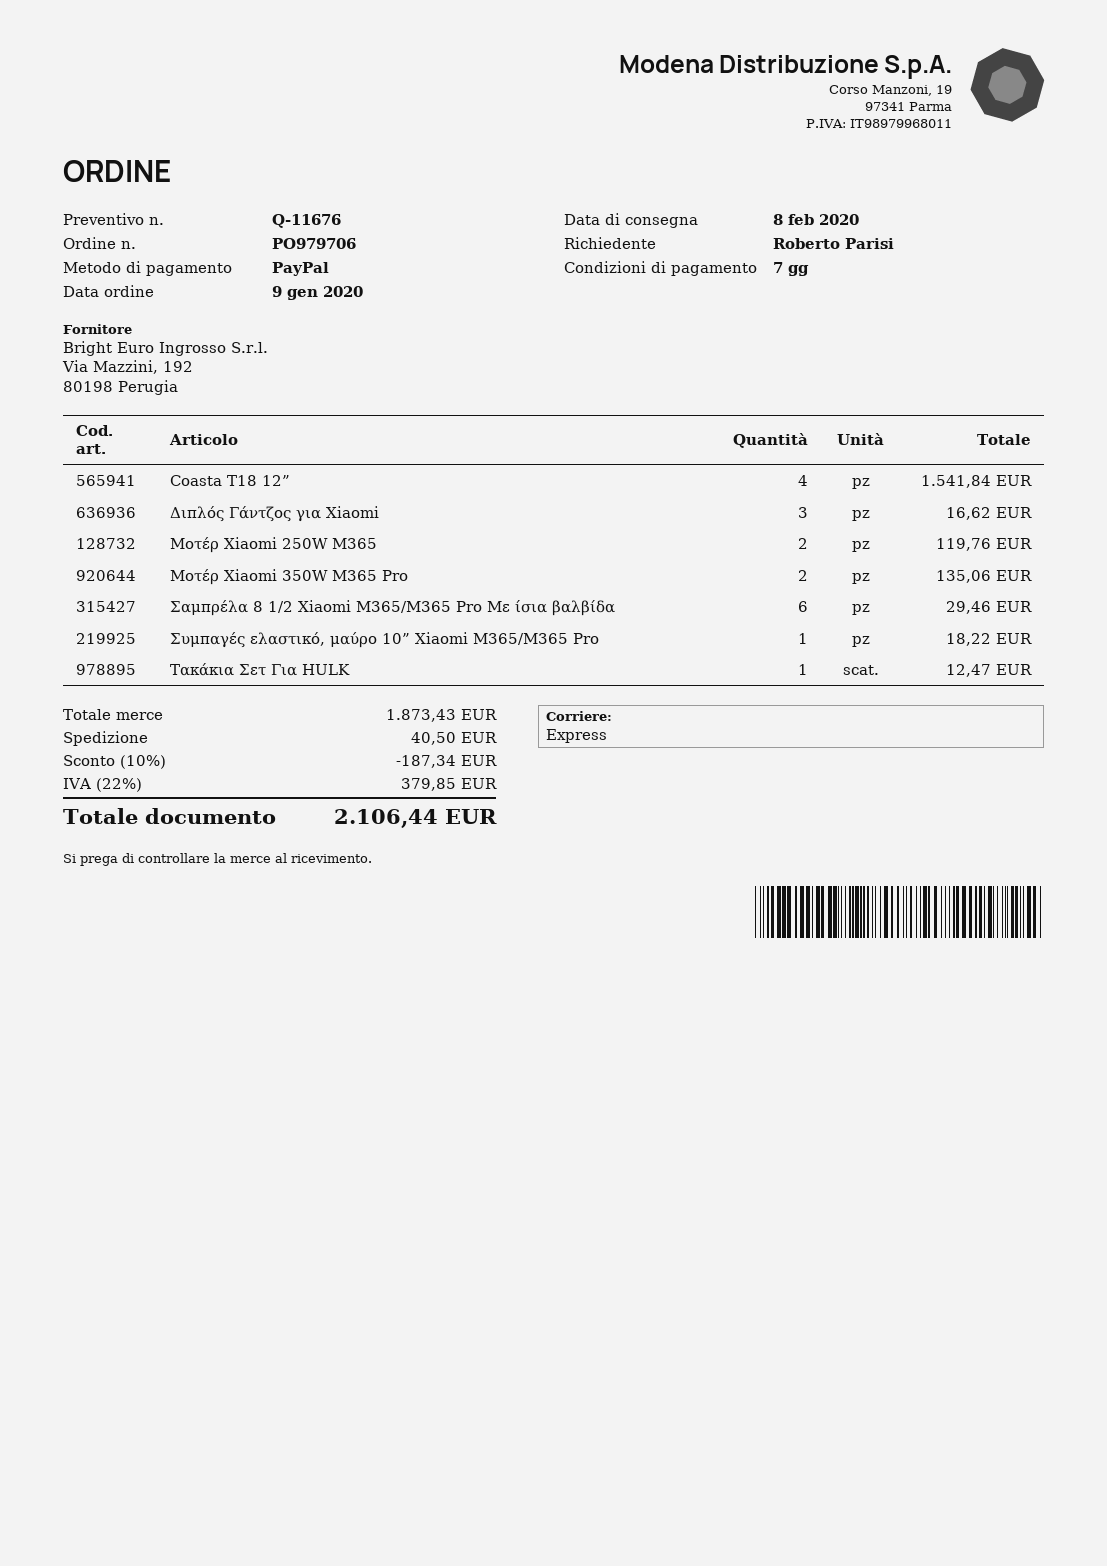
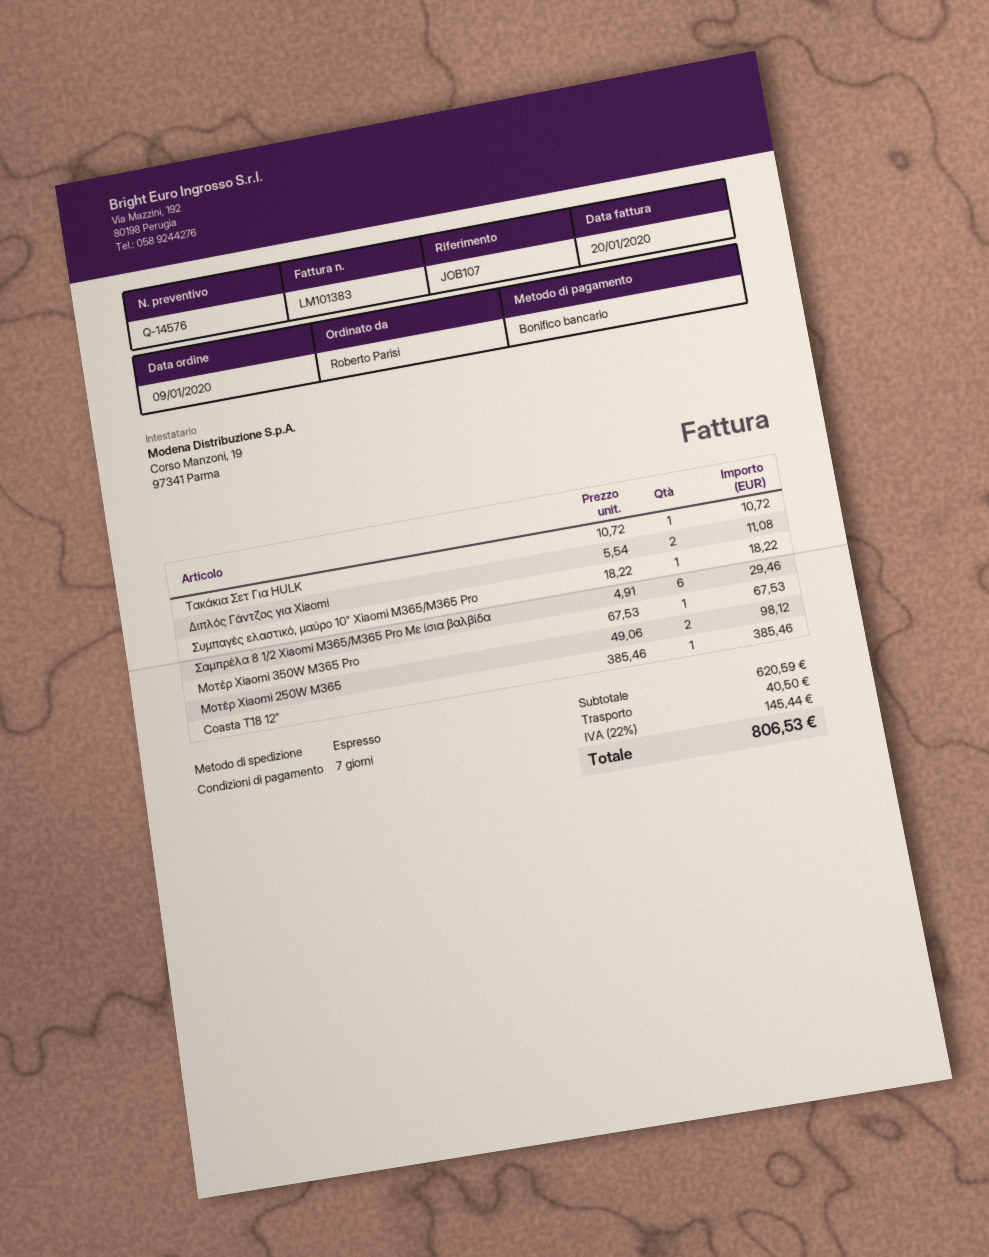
quote number: Q-11676 -> Q-14576
payment method: PayPal -> bank transfer
Coasta T18 12”: 4 for 1541.84 -> 1 for 385.46
Διπλός Γάντζος για Xiaomi: 3 for 16.62 -> 2 for 11.08
Μοτέρ Xiaomi 250W M365: 2 for 119.76 -> 2 for 98.12
Μοτέρ Xiaomi 350W M365 Pro: 2 for 135.06 -> 1 for 67.53
Τακάκια Σετ Για HULK: 1 for 12.47 -> 1 for 10.72
subtotal: 1873.43 -> 620.59
discount: 10% = 187.34 -> none
tax: 22% = 379.85 -> 22% = 145.44
total: 2106.44 -> 806.53

